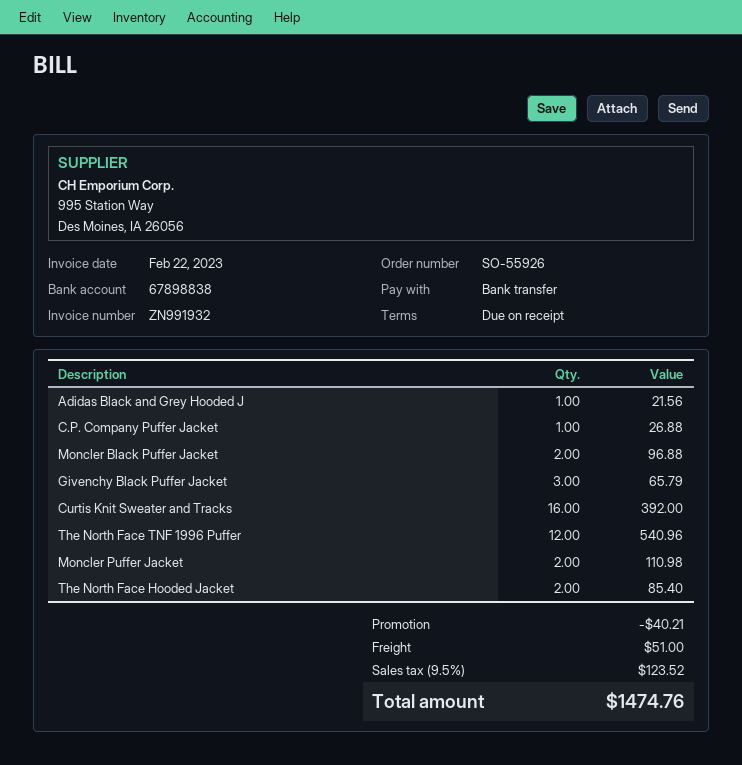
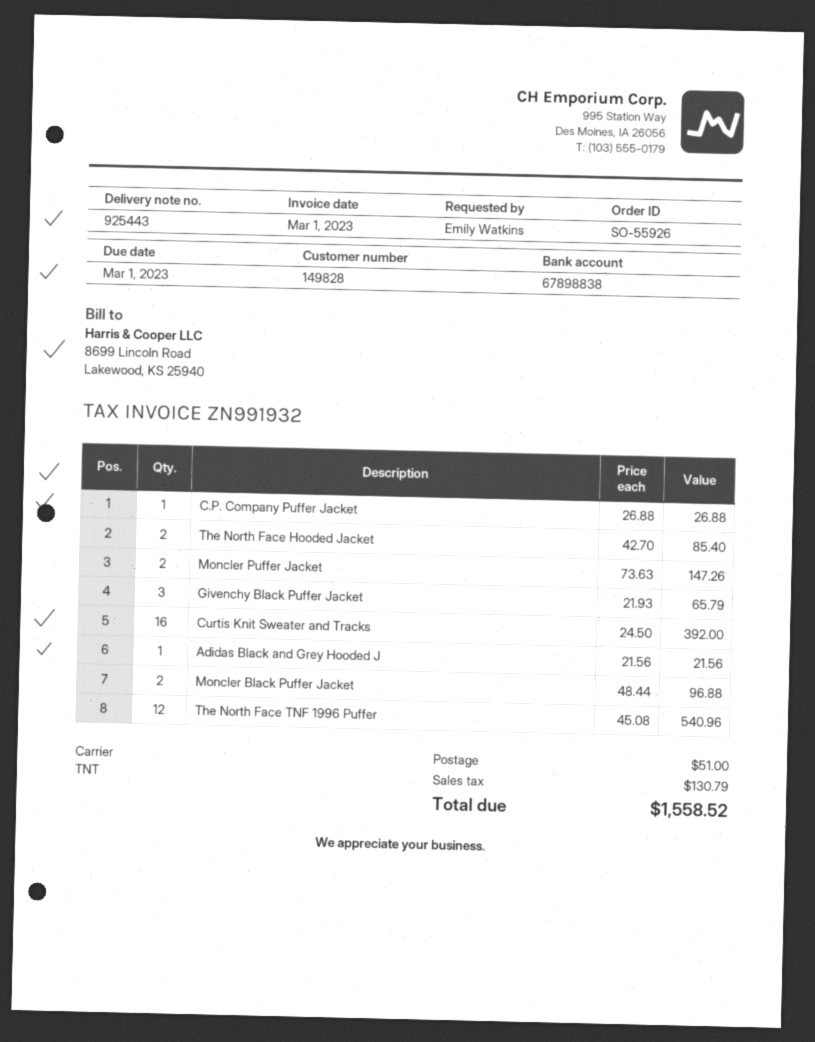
invoice date: 2023-02-22 -> 2023-03-01
Moncler Puffer Jacket: 2 for 110.98 -> 2 for 147.26
discount: 40.21 -> none
tax: 123.52 -> 130.79
total: 1474.76 -> 1558.52

